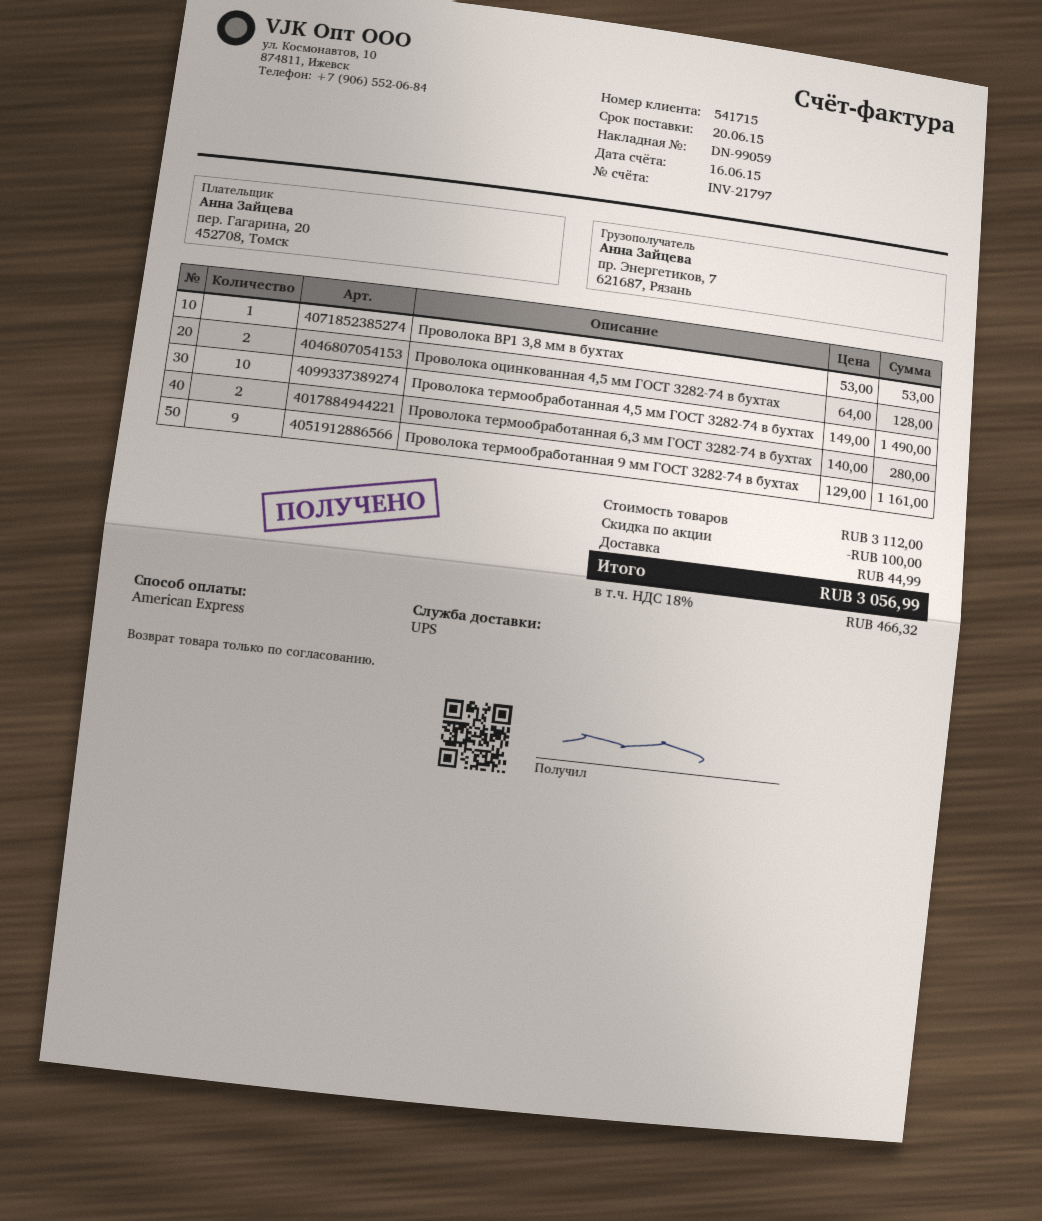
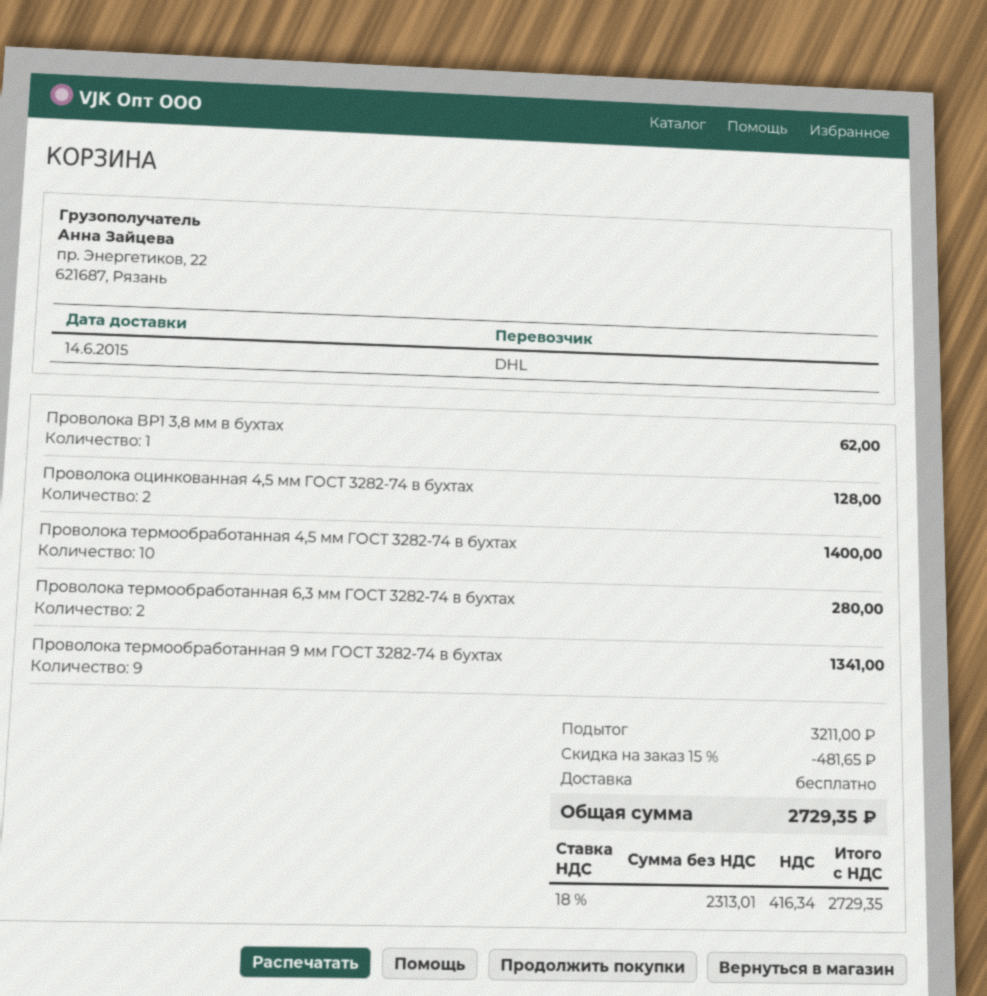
delivery date: 2015-06-20 -> 2015-06-14
shipping method: UPS -> DHL
ship to: пр. Энергетиков, 7, 621687, Рязань -> пр. Энергетиков, 22, 621687, Рязань
Проволока ВР1 3,8 мм в бухтах: 1 for 53.00 -> 1 for 62.00
Проволока термообработанная 4,5 мм ГОСТ 3282-74 в бухтах: 10 for 1490.00 -> 10 for 1400.00
Проволока термообработанная 9 мм ГОСТ 3282-74 в бухтах: 9 for 1161.00 -> 9 for 1341.00
subtotal: 3112.00 -> 3211.00
discount: 100.00 -> 481.65
shipping: 44.99 -> 0.00
tax: 18% = 466.32 -> 18% = 416.34
total: 3056.99 -> 2729.35

